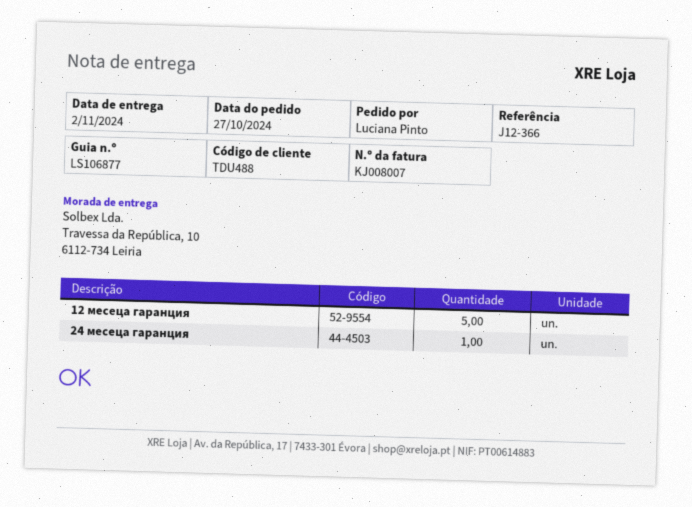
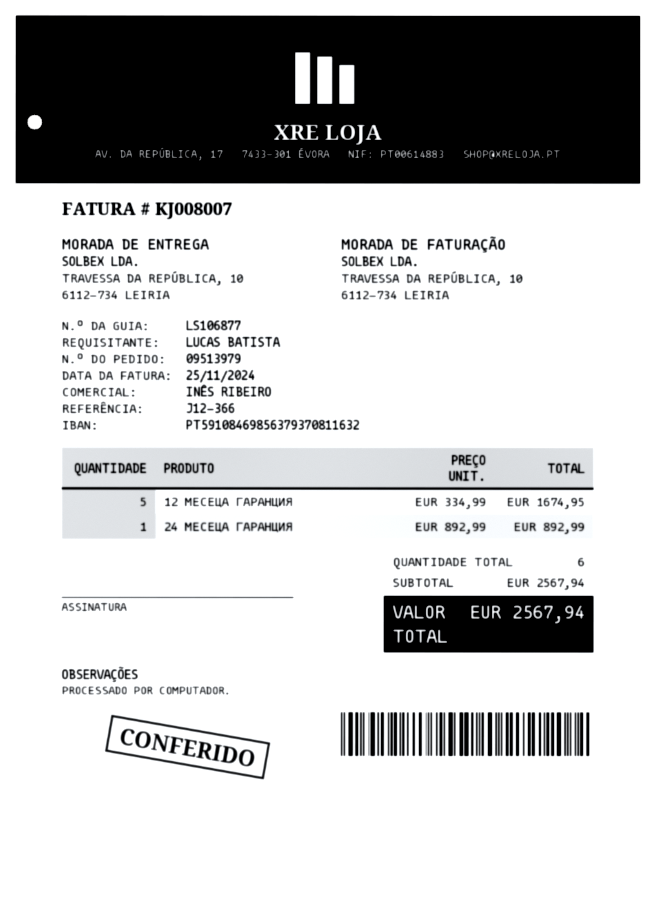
ordered by: Luciana Pinto -> LUCAS BATISTA

